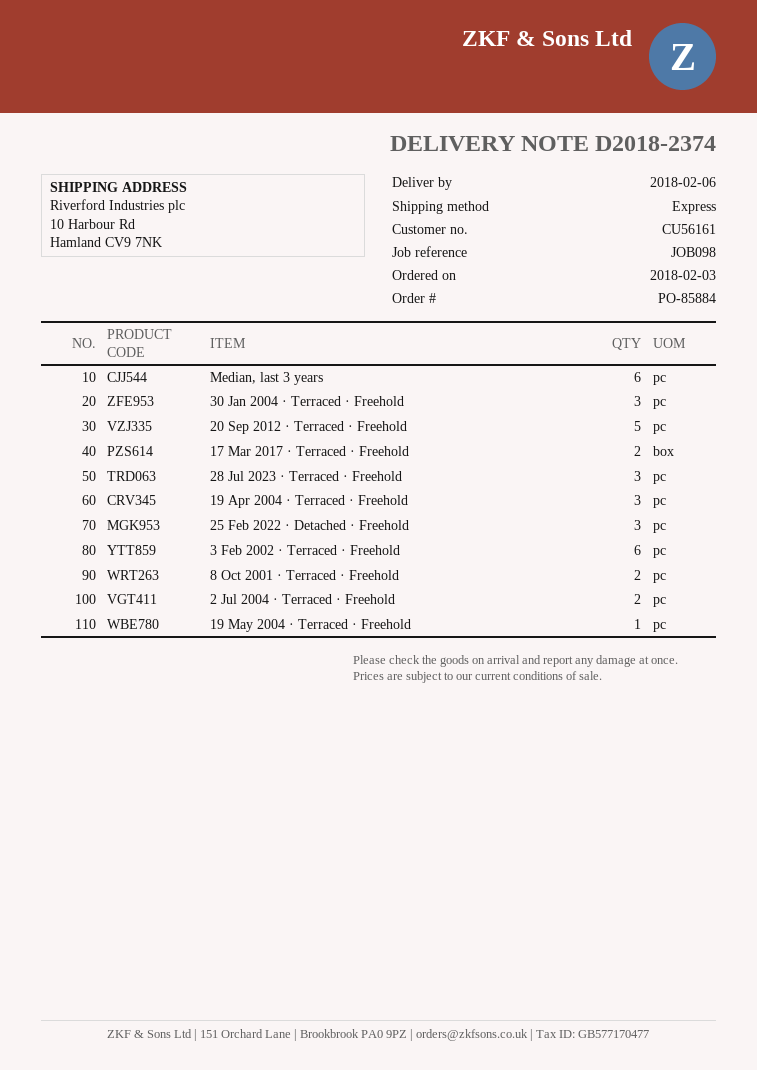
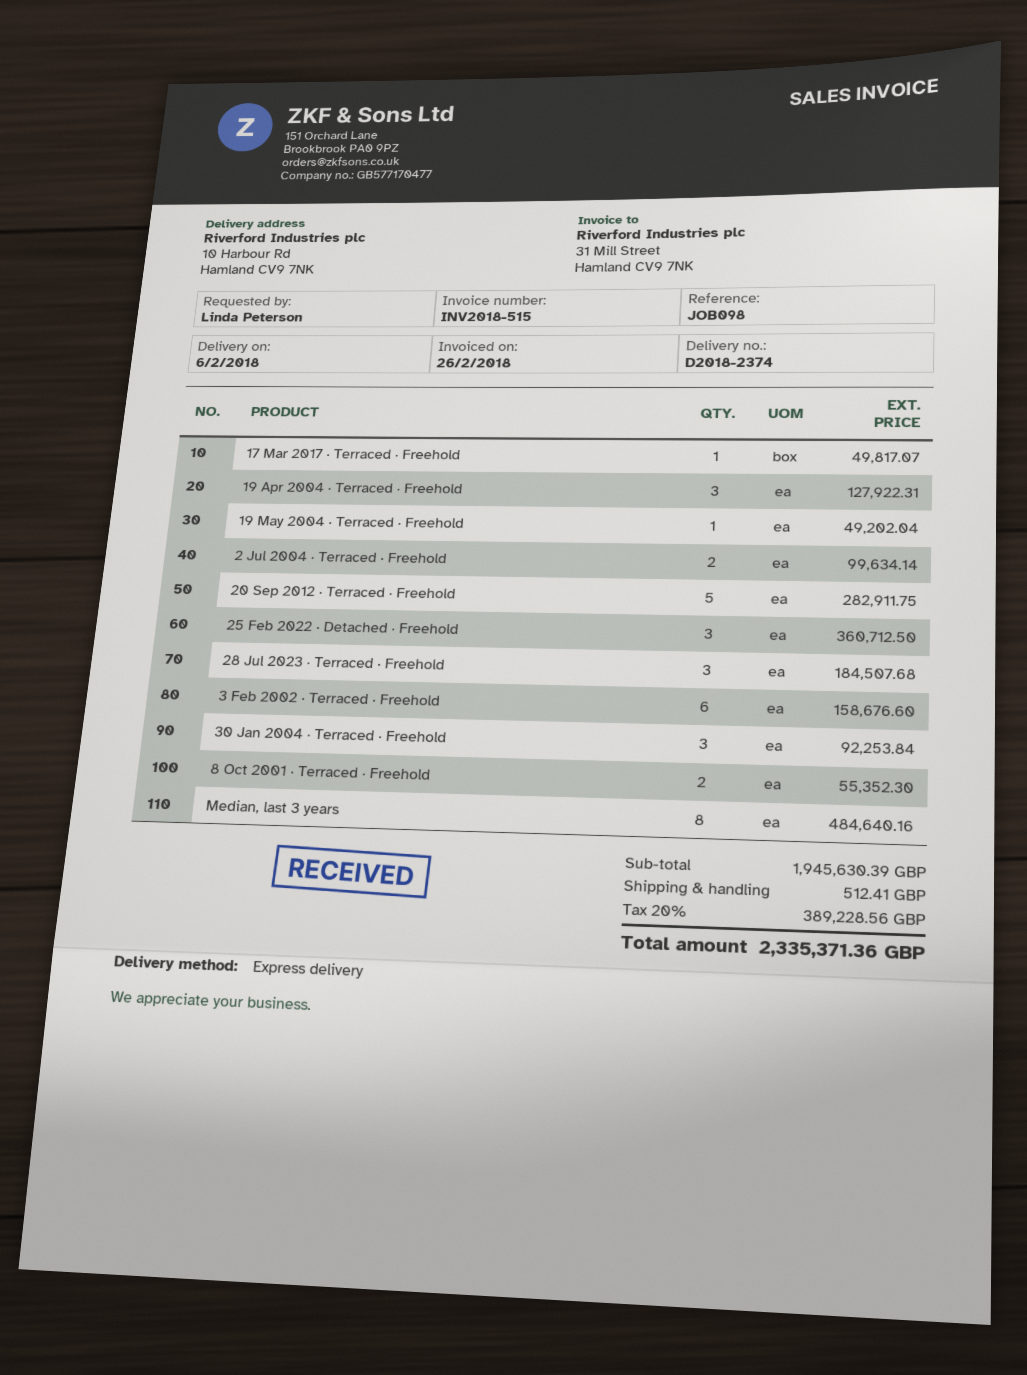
Median, last 3 years: 6 -> 8
17 Mar 2017 · Terraced · Freehold: 2 -> 1

